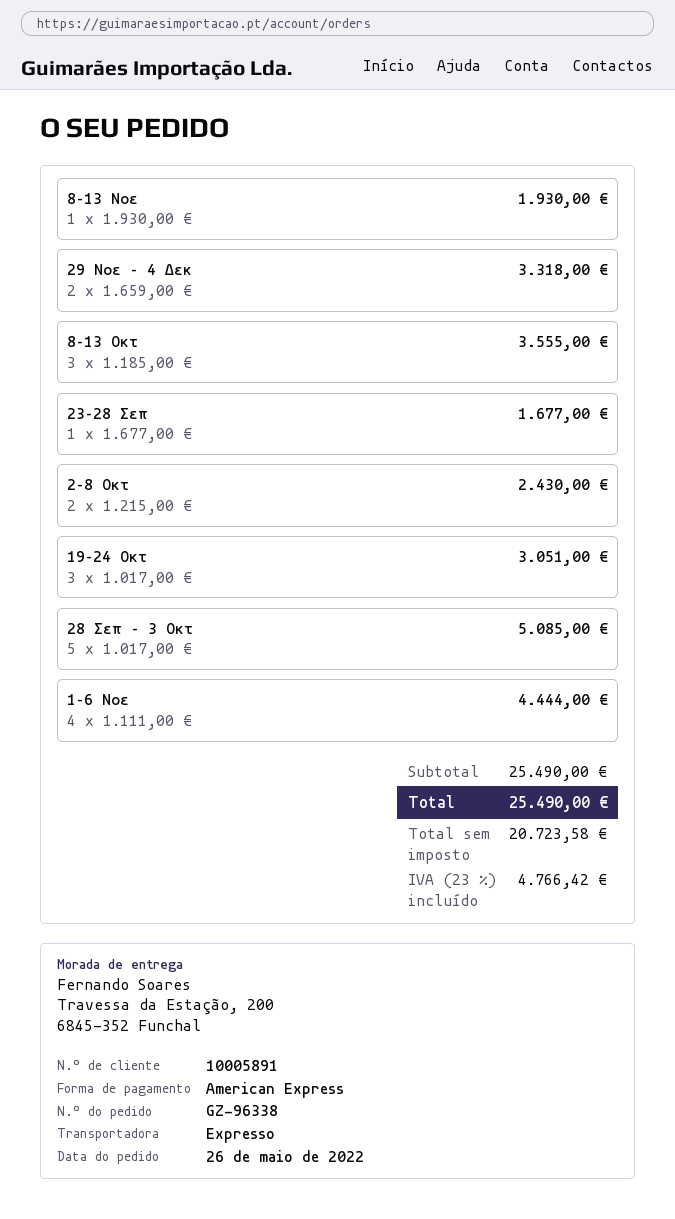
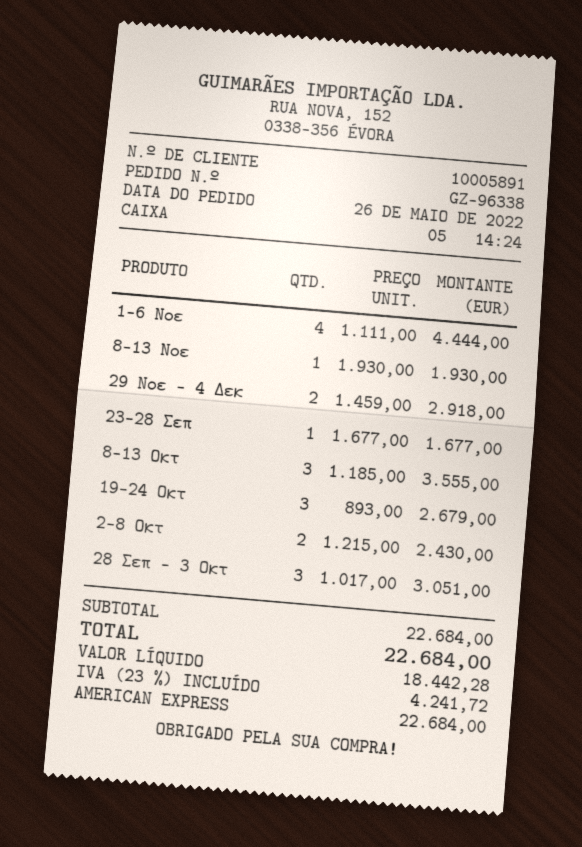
29 Νοε – 4 Δεκ: 2 x 1659.00 = 3318.00 -> 2 x 1459.00 = 2918.00
19–24 Οκτ: 3 x 1017.00 = 3051.00 -> 3 x 893.00 = 2679.00
28 Σεπ – 3 Οκτ: 5 x 1017.00 = 5085.00 -> 3 x 1017.00 = 3051.00
subtotal: 25490.00 -> 22684.00
net: 20723.58 -> 18442.28
tax: 23% = 4766.42 -> 23% = 4241.72
total: 25490.00 -> 22684.00

